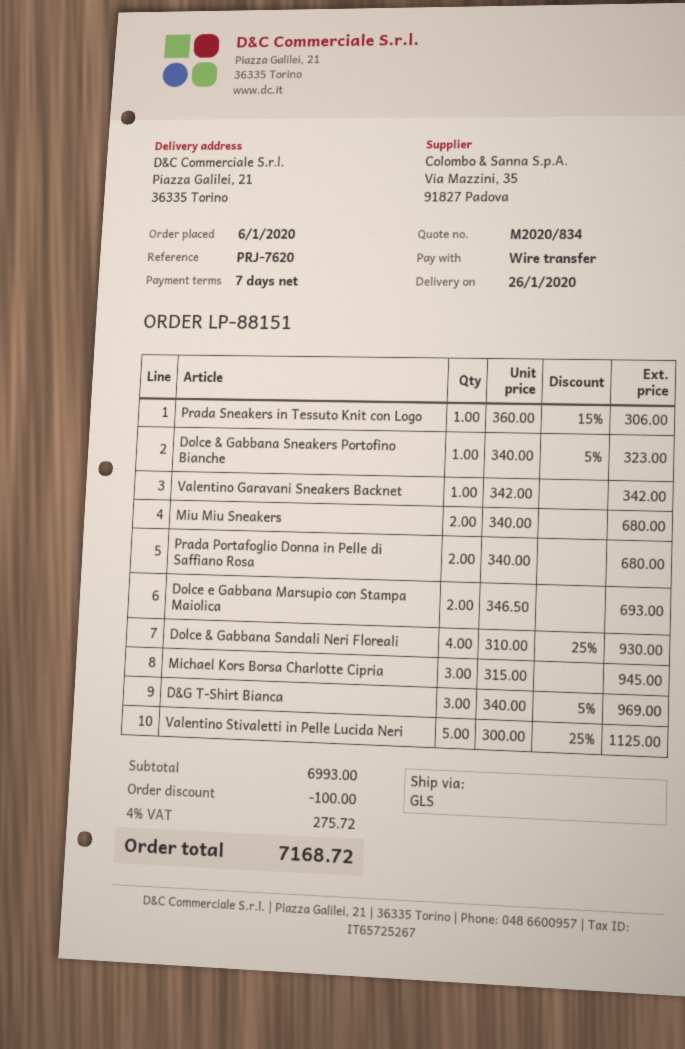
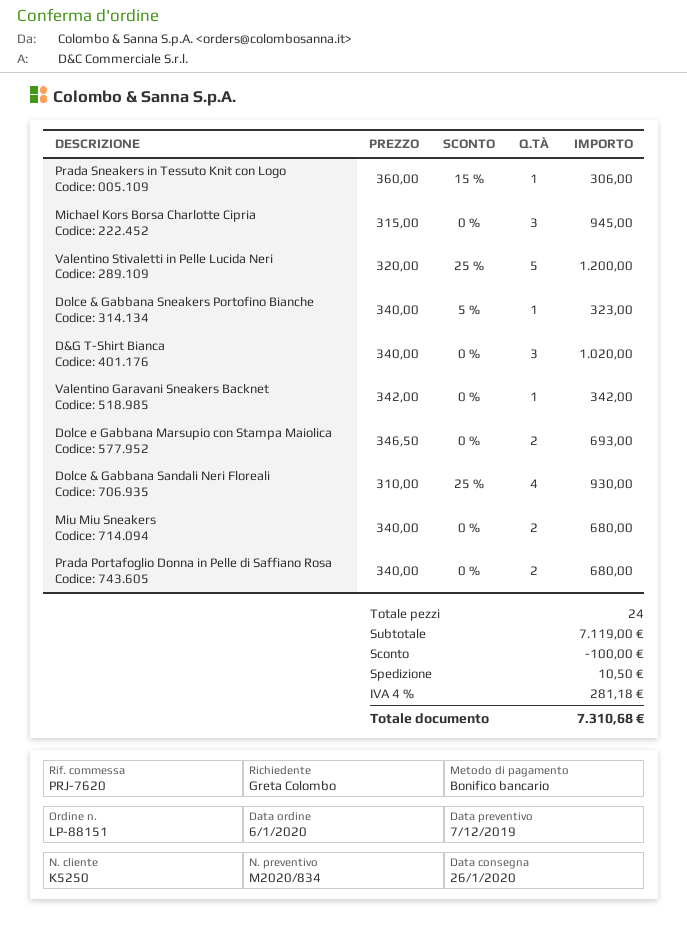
D&G T-Shirt Bianca: 3 x 340.00 - 5% = 969.00 -> 3 x 340.00 = 1020.00
Valentino Stivaletti in Pelle Lucida Neri: 5 x 300.00 - 25% = 1125.00 -> 5 x 320.00 - 25% = 1200.00
subtotal: 6993.00 -> 7119.00
shipping: none -> 10.50
tax: 4% = 275.72 -> 4% = 281.18
total: 7168.72 -> 7310.68

